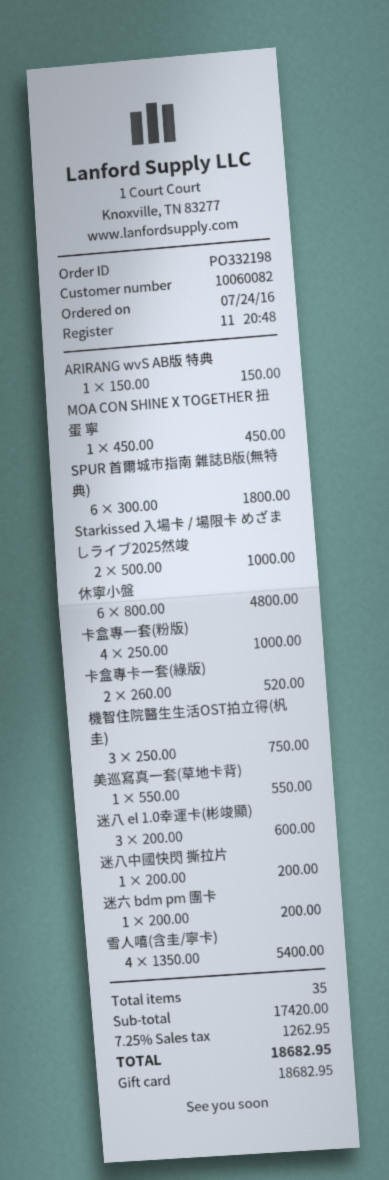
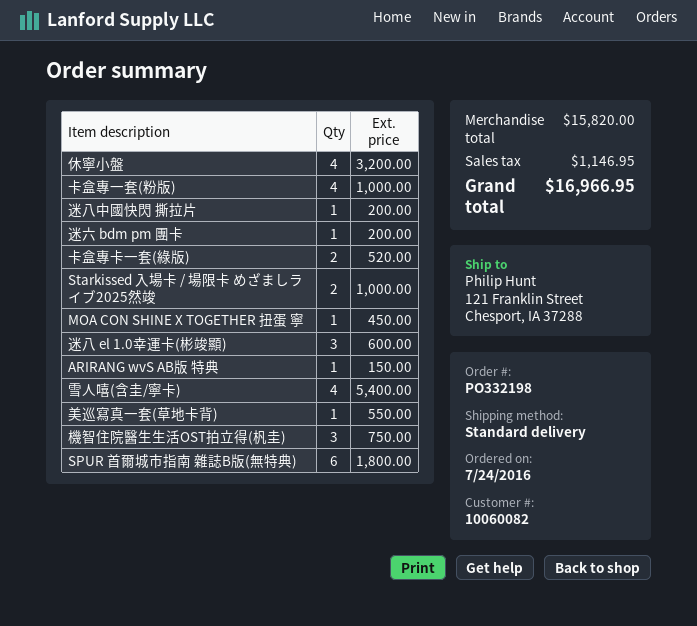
休寧小盤: 6 for 4800.00 -> 4 for 3200.00
subtotal: 17420.00 -> 15820.00
tax: 1262.95 -> 1146.95
total: 18682.95 -> 16966.95

